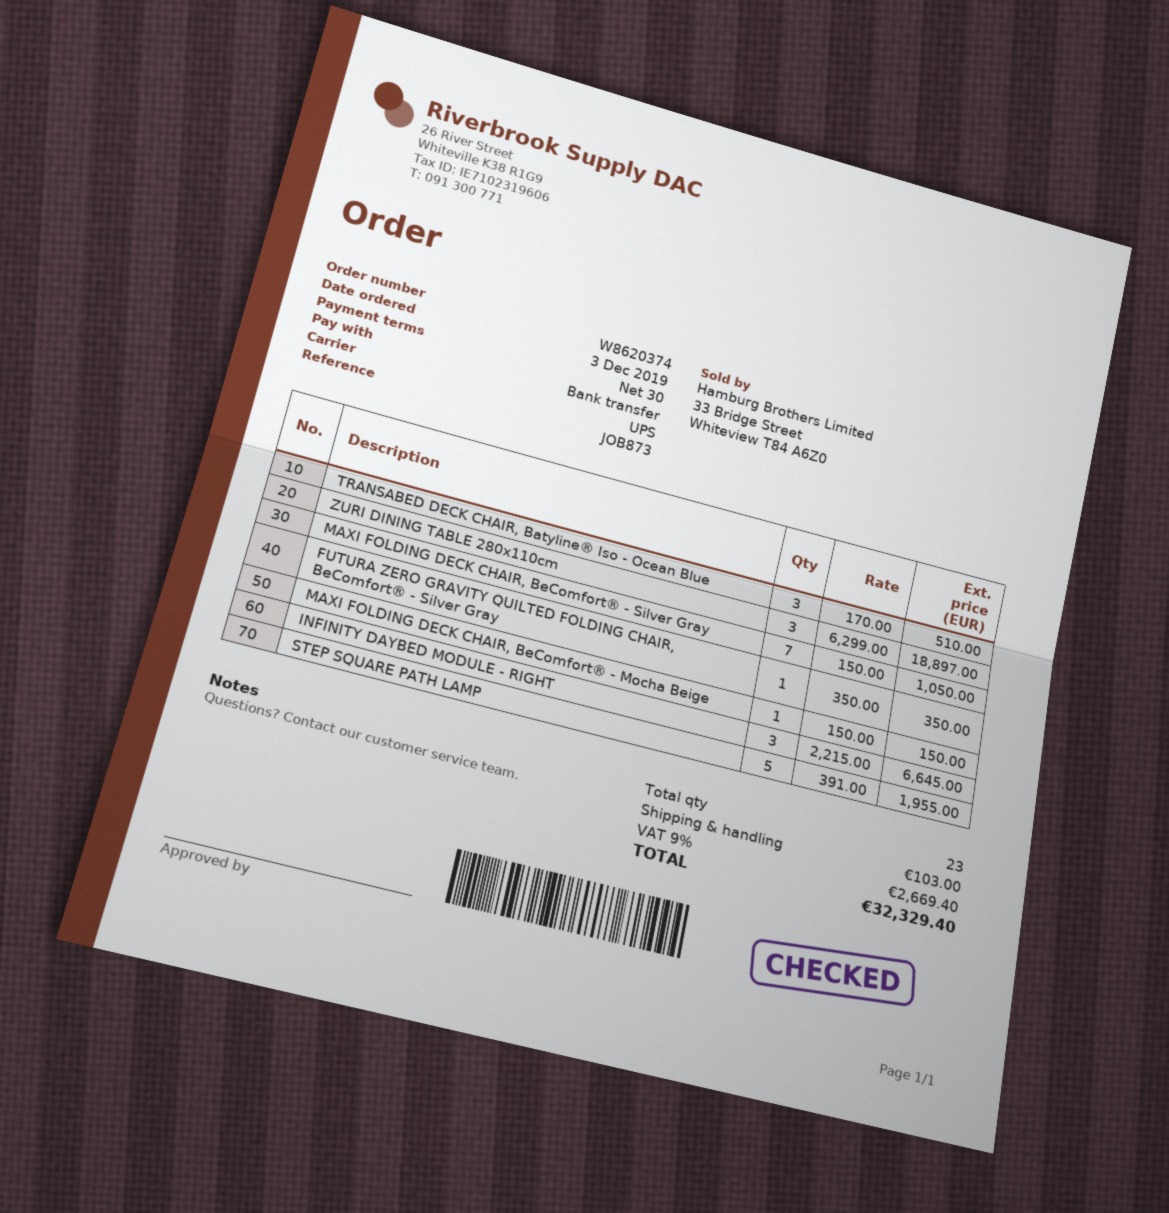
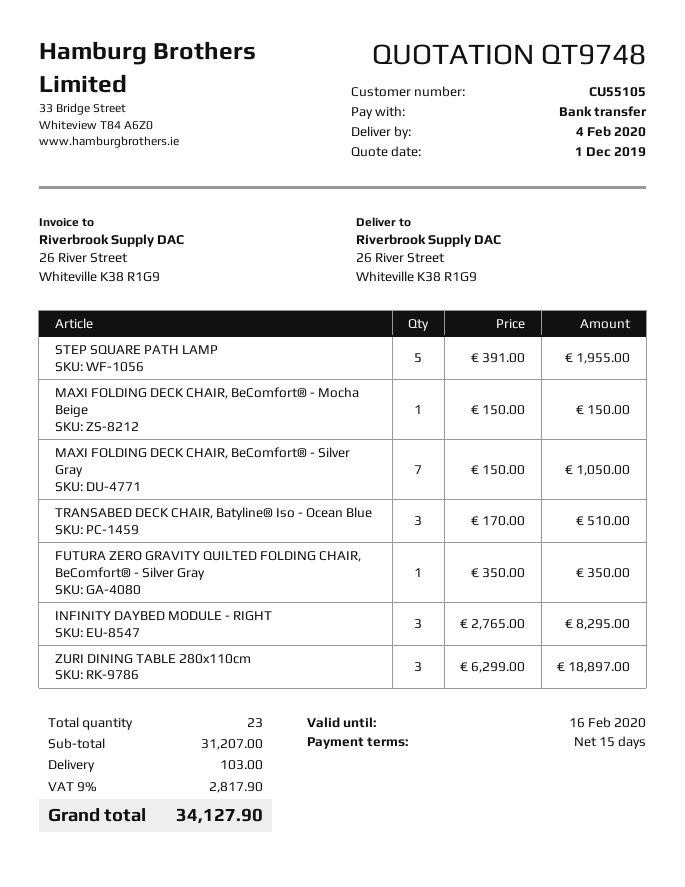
payment terms: 30 days -> 15 days
INFINITY DAYBED MODULE - RIGHT: 3 x 2215.00 = 6645.00 -> 3 x 2765.00 = 8295.00
tax: 9% = 2669.40 -> 9% = 2817.90
total: 32329.40 -> 34127.90

